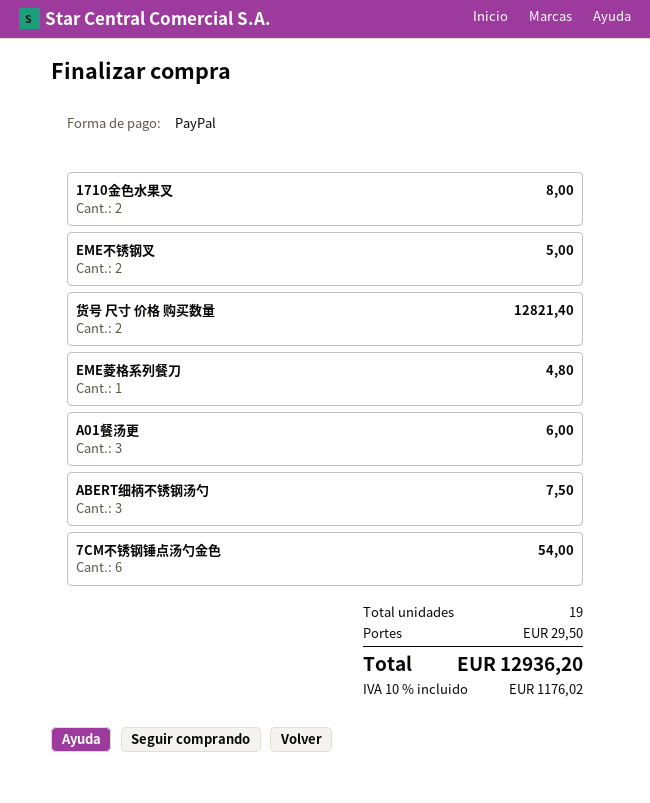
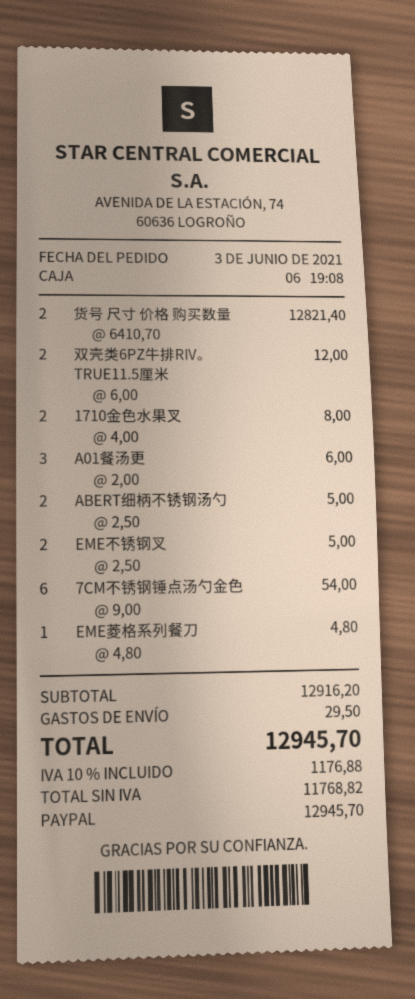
ABERT细柄不锈钢汤勺: 3 for 7.50 -> 2 for 5.00
双壳类6PZ牛排RIV。 TRUE11.5厘米: none -> 2 for 12.00
tax: 10% = 1176.02 -> 10% = 1176.88
total: 12936.20 -> 12945.70

